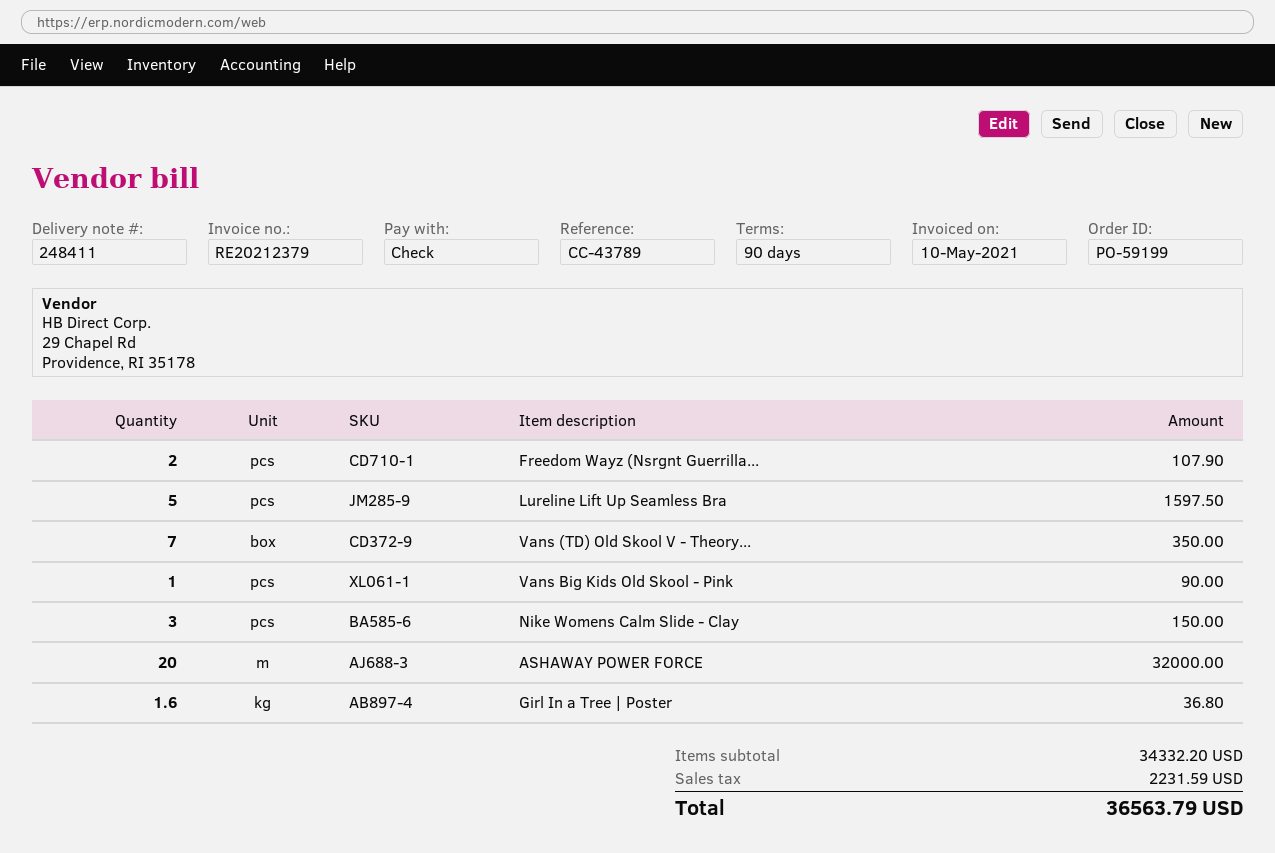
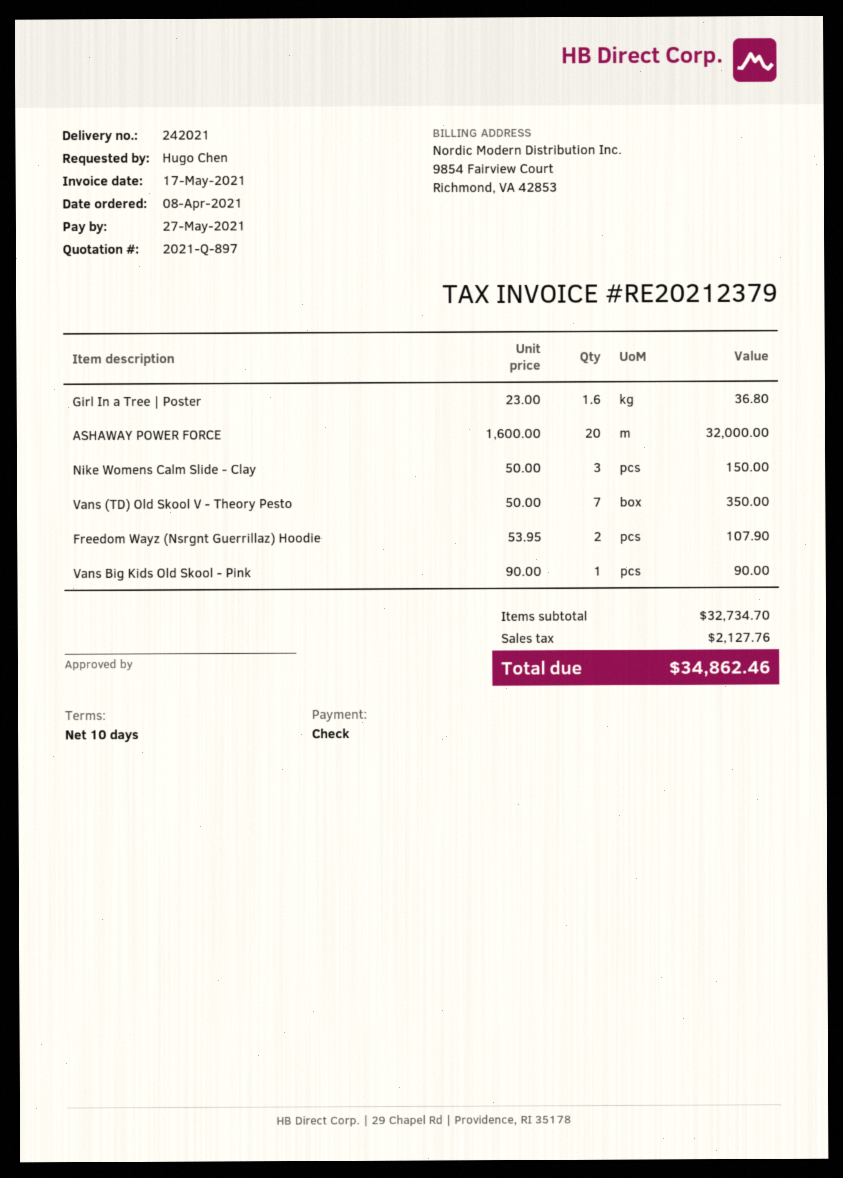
delivery note number: 248411 -> 242021
invoice date: 2021-05-10 -> 2021-05-17
payment terms: 90 days -> 10 days
Lureline Lift Up Seamless Bra: 5 for 1597.50 -> none
subtotal: 34332.20 -> 32734.70
tax: 2231.59 -> 2127.76
total: 36563.79 -> 34862.46

